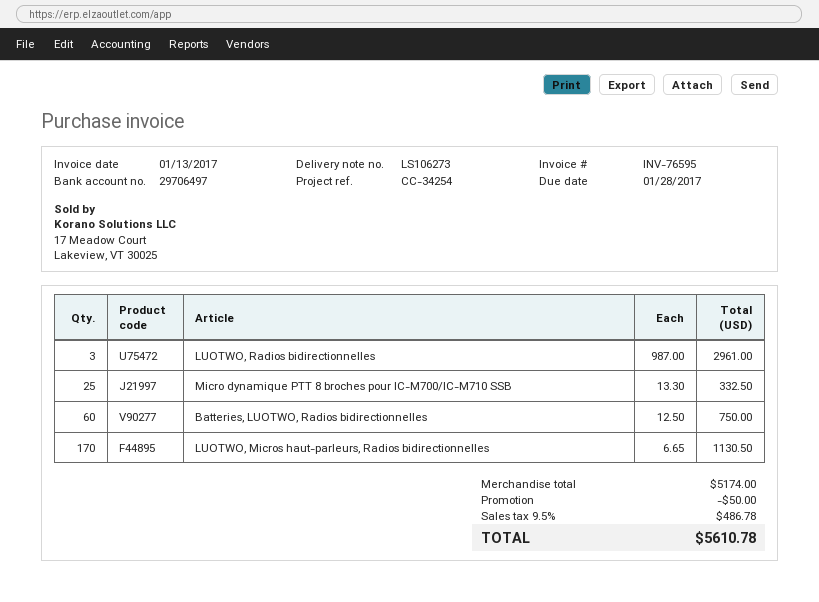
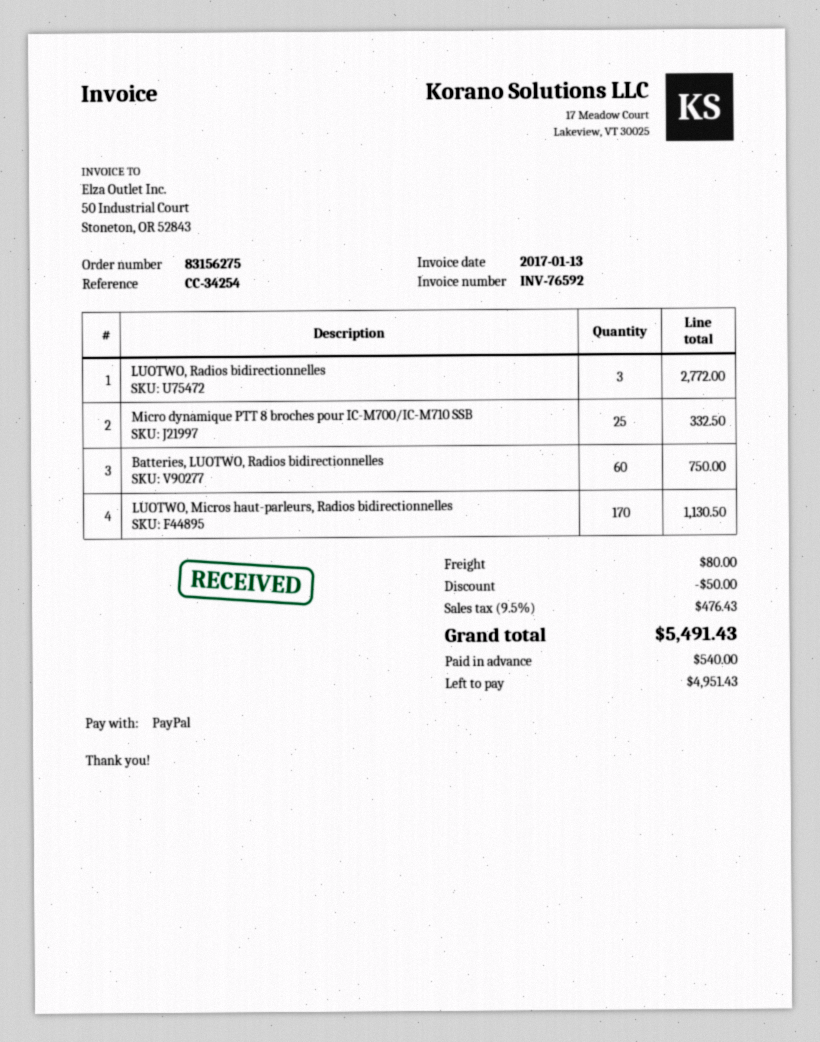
invoice number: INV-76595 -> INV-76592
LUOTWO, Radios bidirectionnelles: 3 for 2961.00 -> 3 for 2772.00
shipping: none -> 80.00
tax: 9.5% = 486.78 -> 9.5% = 476.43
total: 5610.78 -> 5491.43

